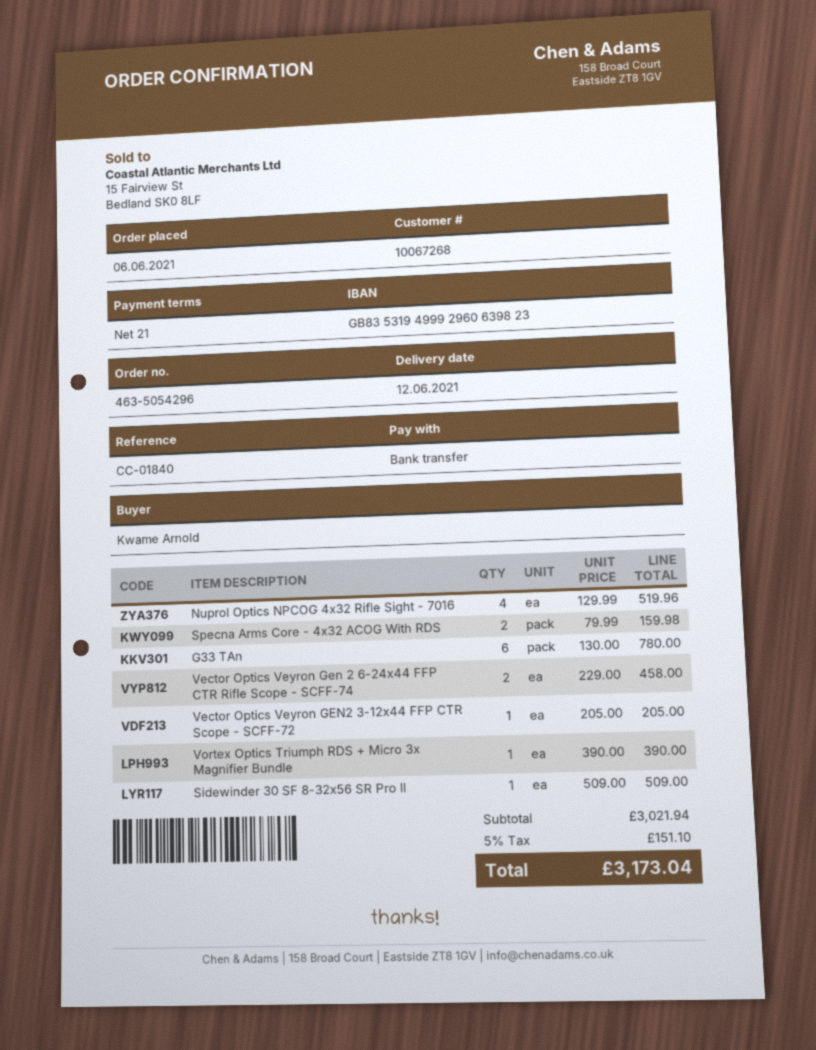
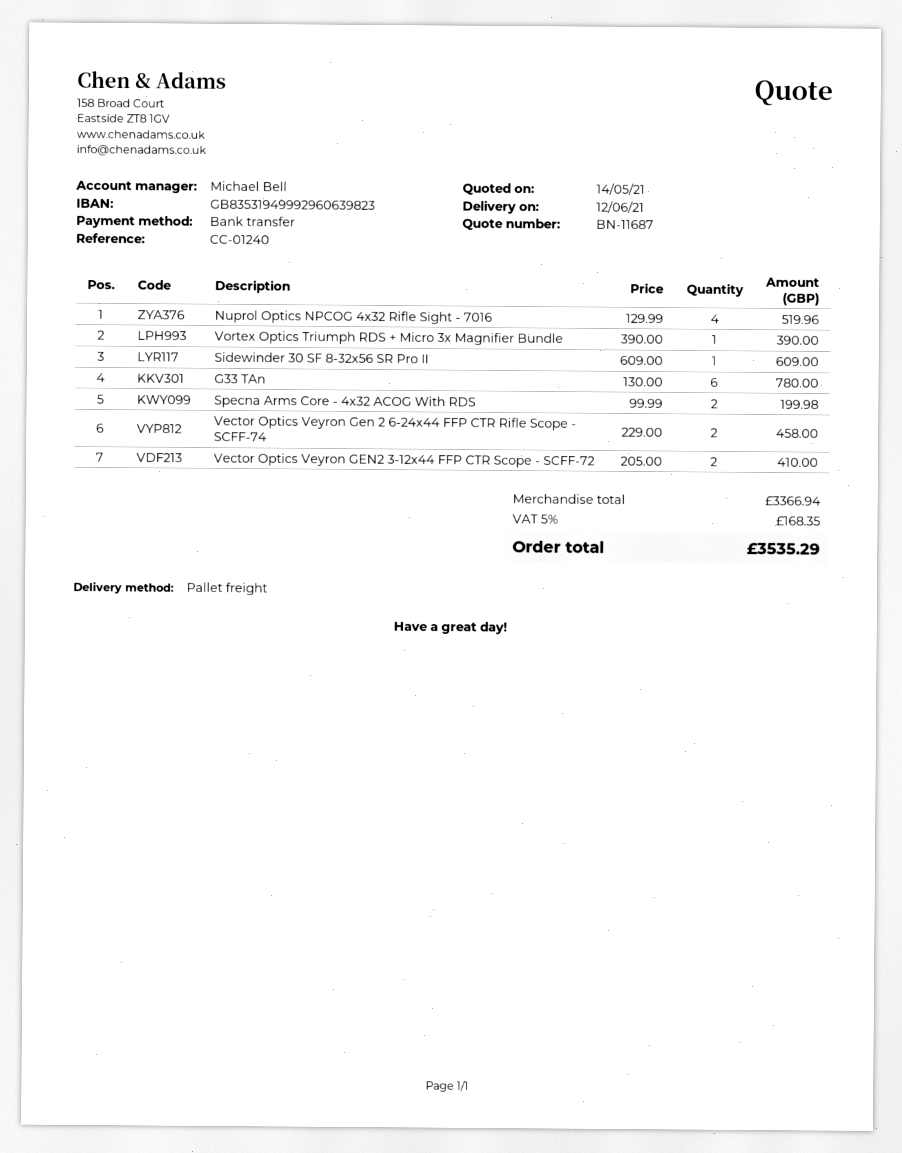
reference: CC-01840 -> CC-01240
Specna Arms Core - 4x32 ACOG With RDS: 2 x 79.99 = 159.98 -> 2 x 99.99 = 199.98
Vector Optics Veyron GEN2 3-12x44 FFP CTR Scope - SCFF-72: 1 x 205.00 = 205.00 -> 2 x 205.00 = 410.00
Sidewinder 30 SF 8-32x56 SR Pro II: 1 x 509.00 = 509.00 -> 1 x 609.00 = 609.00
subtotal: 3021.94 -> 3366.94
tax: 5% = 151.10 -> 5% = 168.35
total: 3173.04 -> 3535.29

